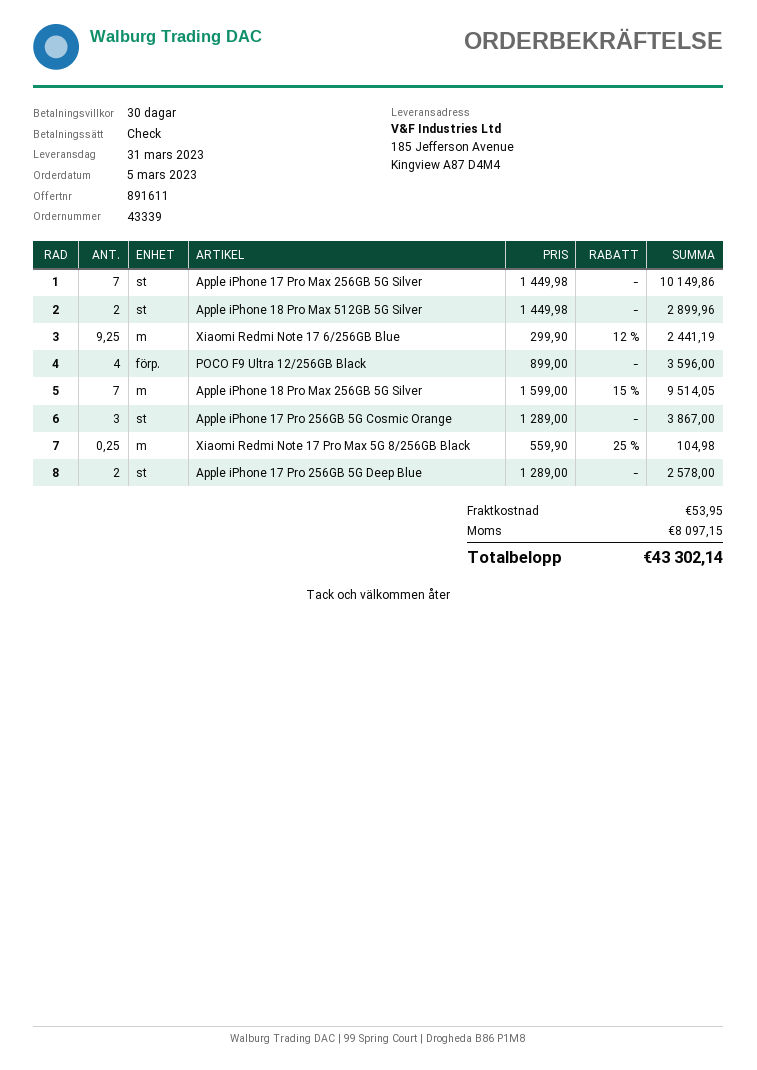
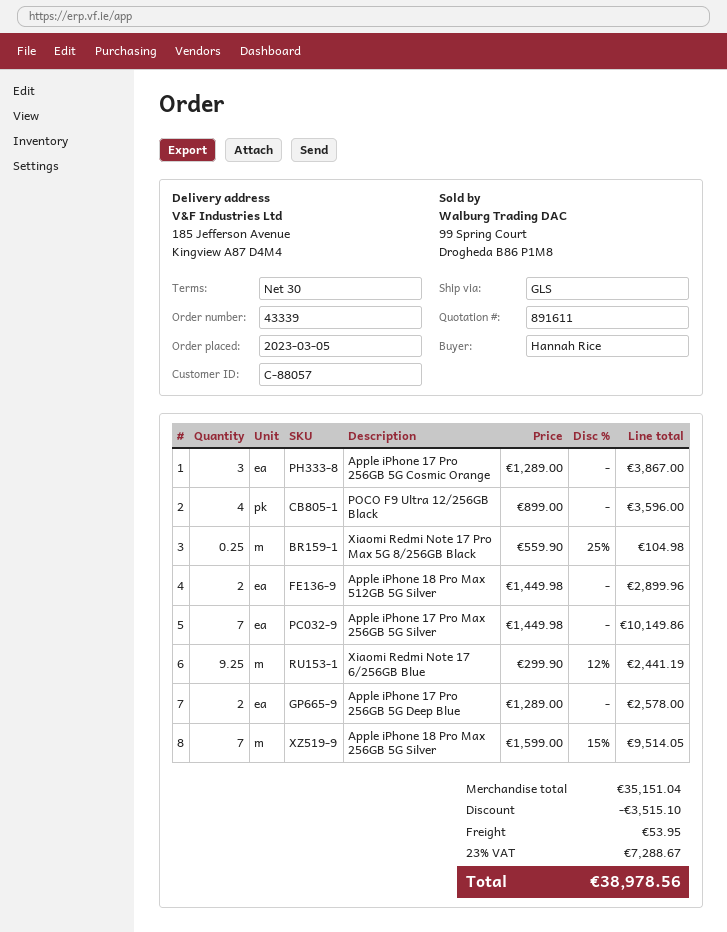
discount: none -> 3515.10
tax: 8097.15 -> 7288.67
total: 43302.14 -> 38978.56

